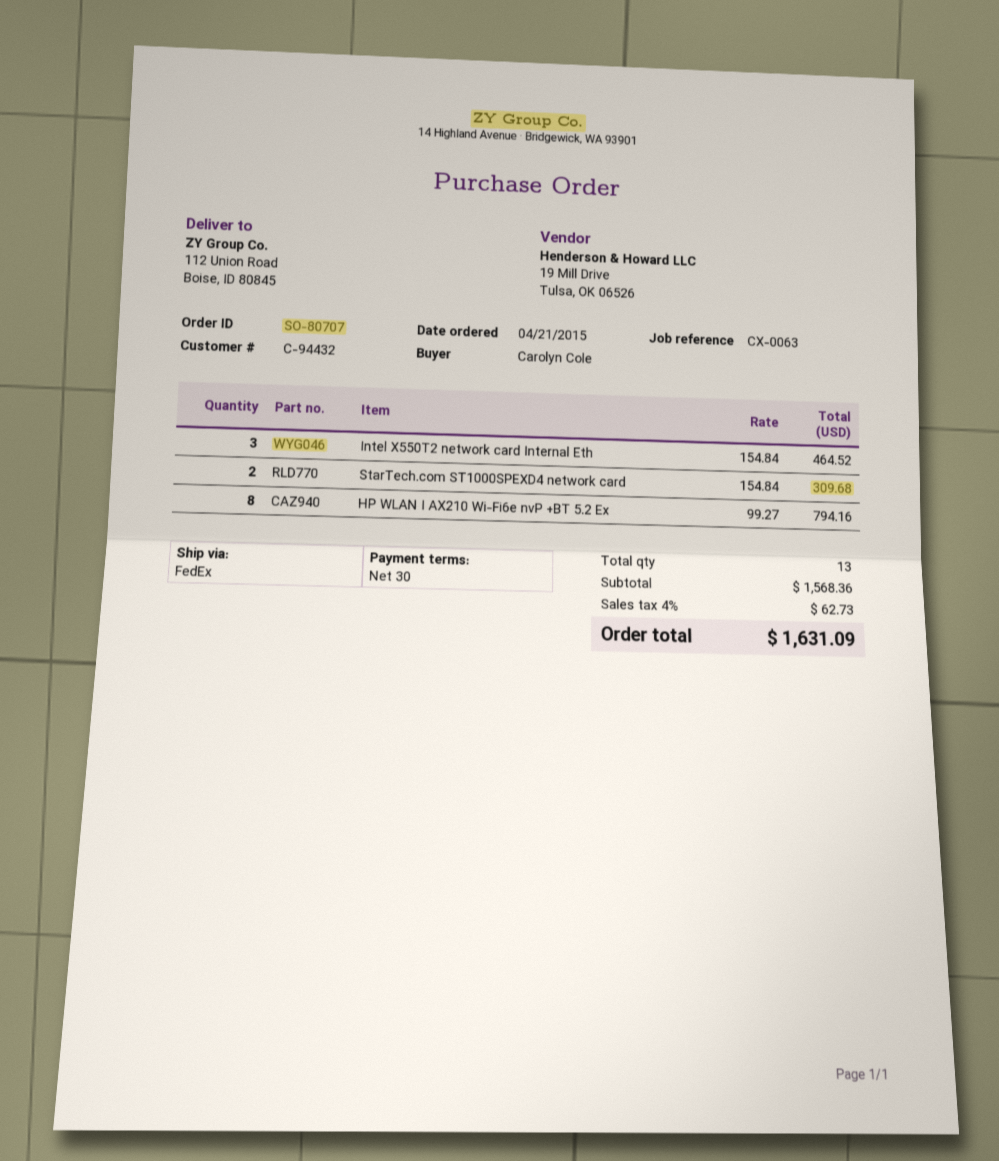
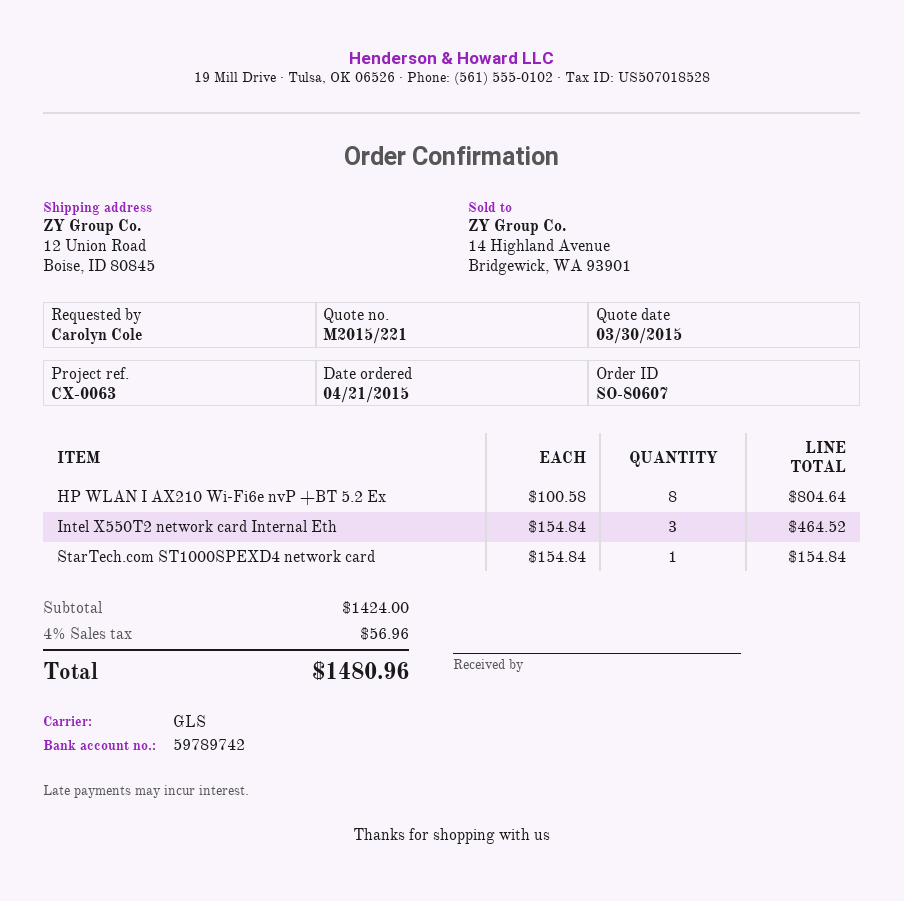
order number: SO-80707 -> SO-80607
shipping method: FedEx -> GLS
ship to: 112 Union Road, Boise, ID 80845 -> 12 Union Road, Boise, ID 80845
StarTech.com ST1000SPEXD4 network card: 2 x 154.84 = 309.68 -> 1 x 154.84 = 154.84
HP WLAN I AX210 Wi-Fi6e nvP +BT 5.2 Ex: 8 x 99.27 = 794.16 -> 8 x 100.58 = 804.64
subtotal: 1568.36 -> 1424.00
tax: 4% = 62.73 -> 4% = 56.96
total: 1631.09 -> 1480.96

